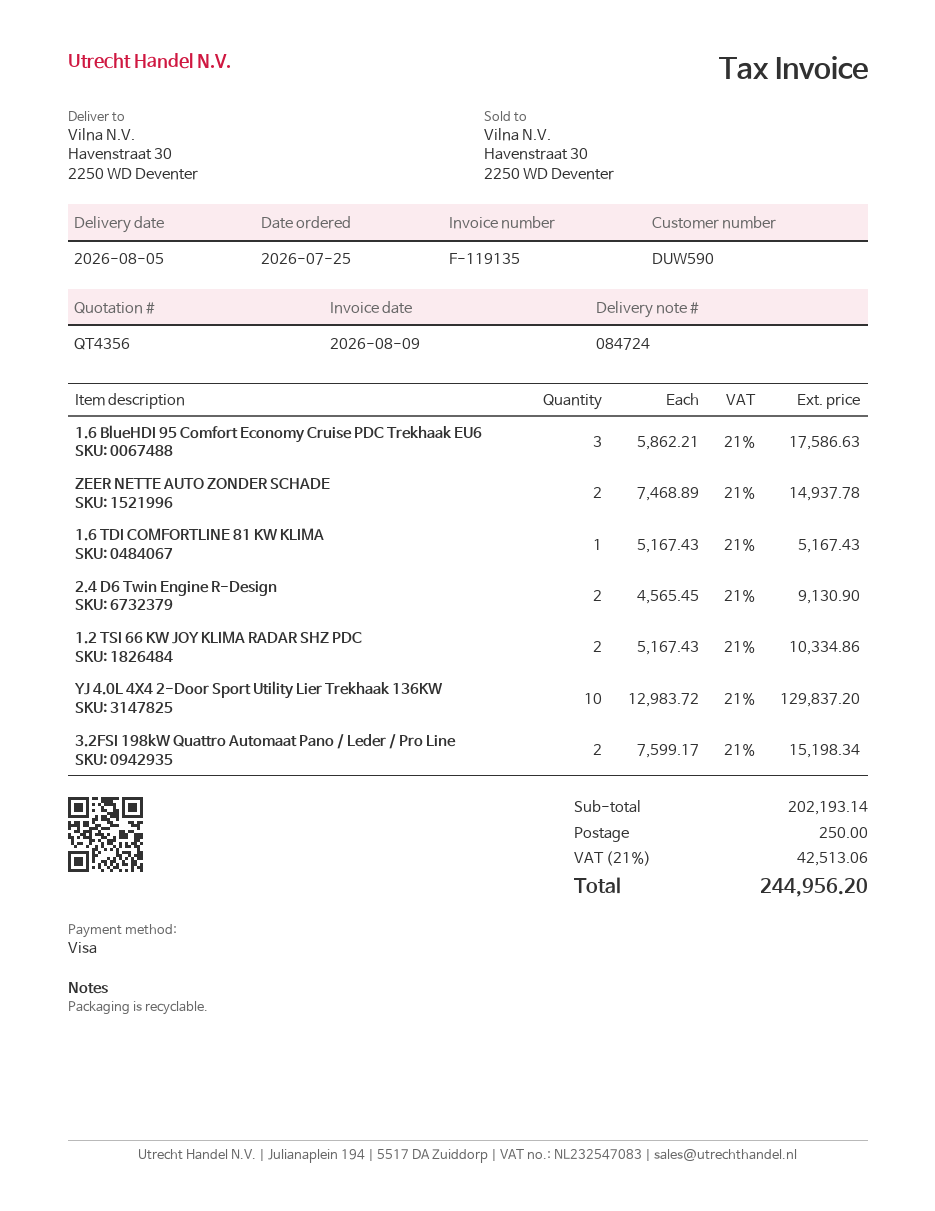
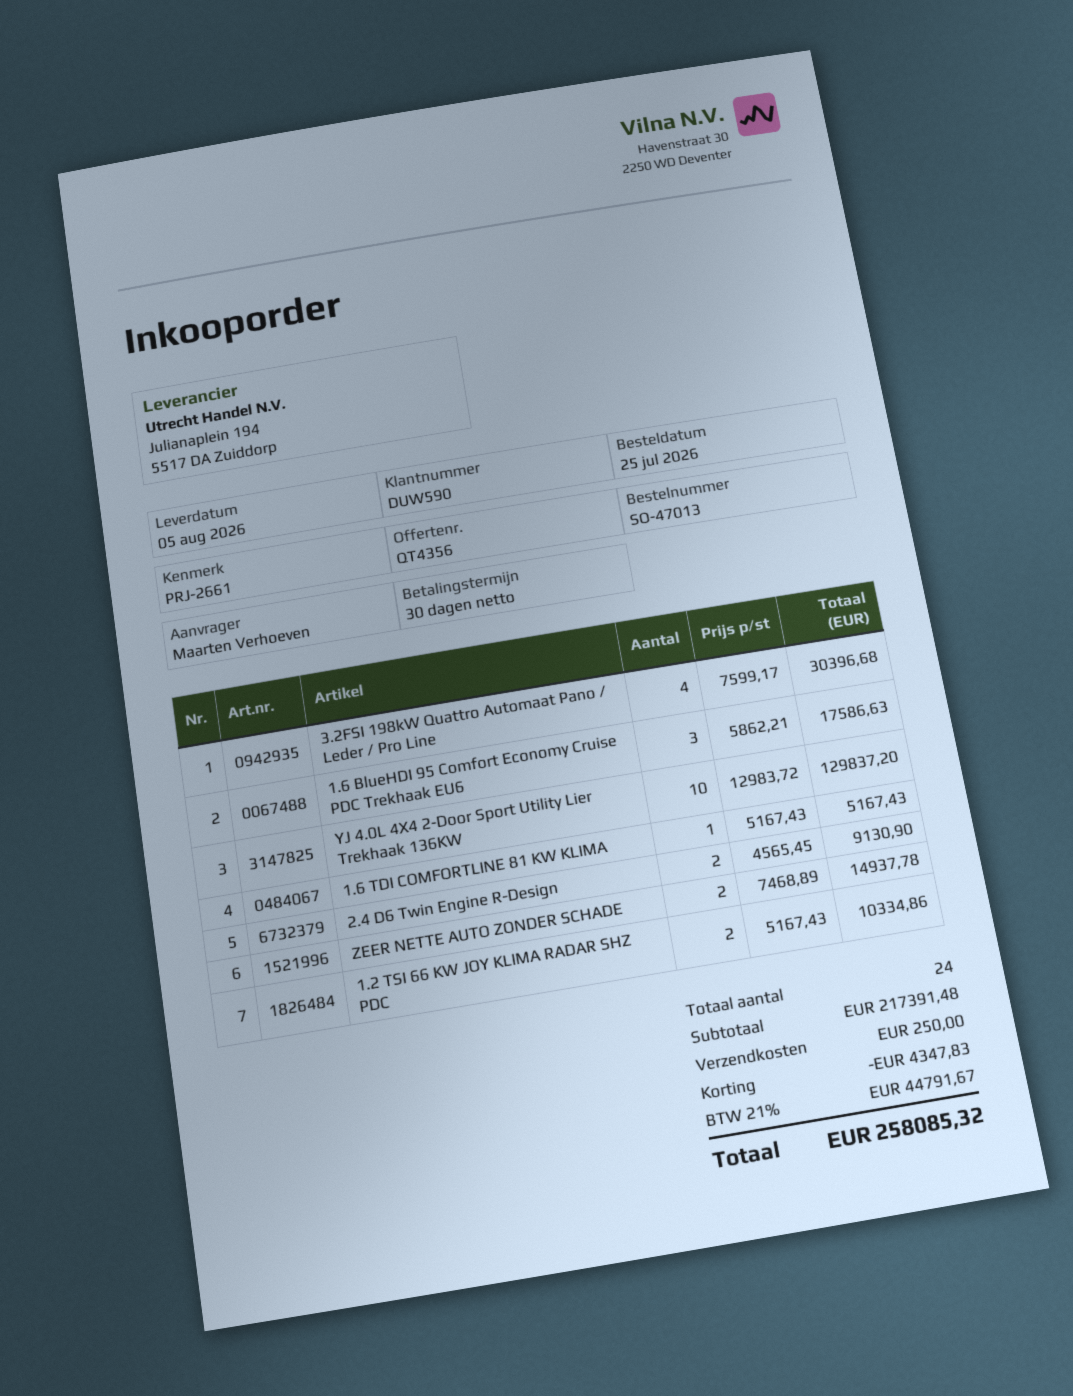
3.2FSI 198kW Quattro Automaat Pano / Leder / Pro Line: 2 x 7599.17 = 15198.34 -> 4 x 7599.17 = 30396.68
subtotal: 202193.14 -> 217391.48
discount: none -> 4347.83
tax: 21% = 42513.06 -> 21% = 44791.67
total: 244956.20 -> 258085.32

